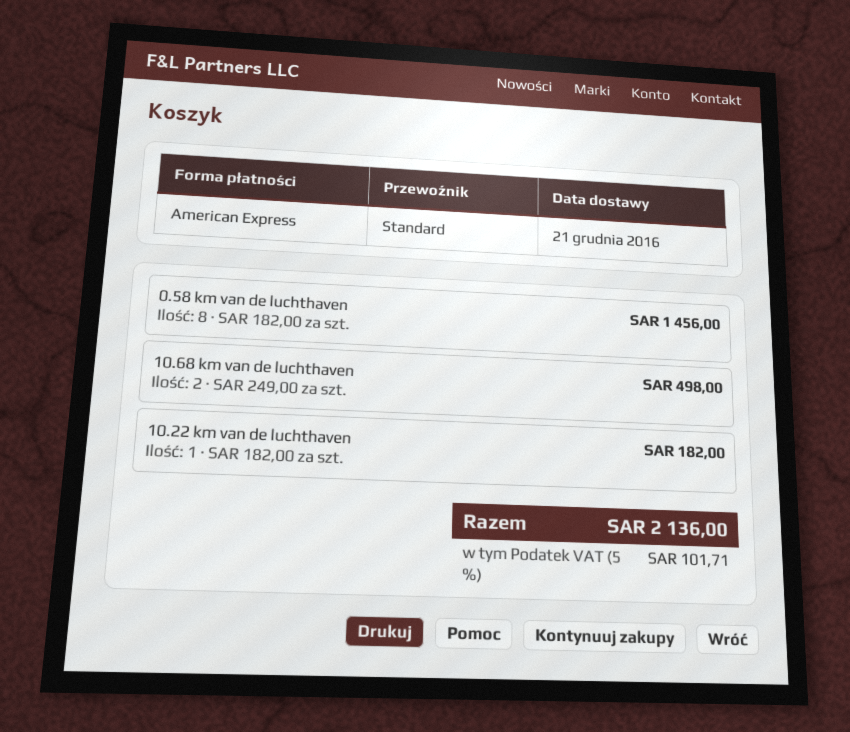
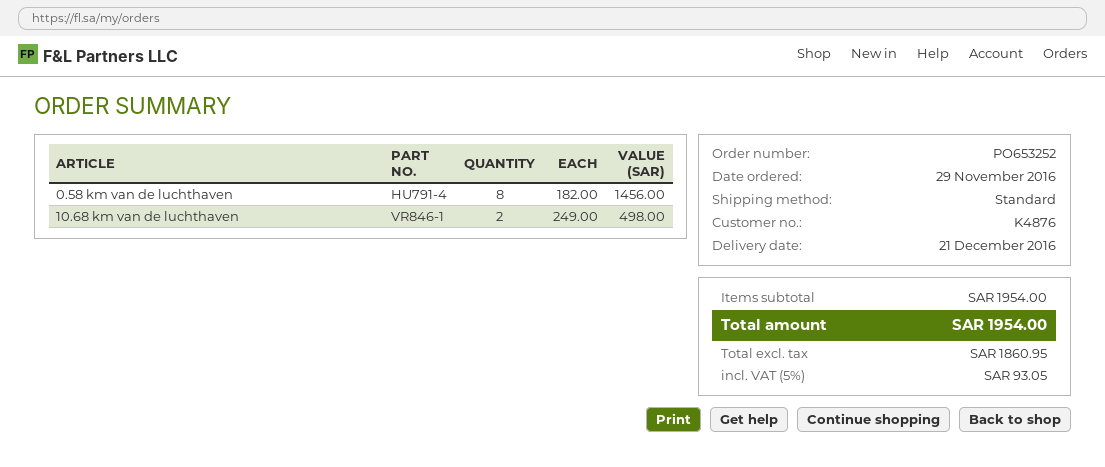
10.22 km van de luchthaven: 1 x 182.00 = 182.00 -> none
tax: 5% = 101.71 -> 5% = 93.05
total: 2136.00 -> 1954.00

